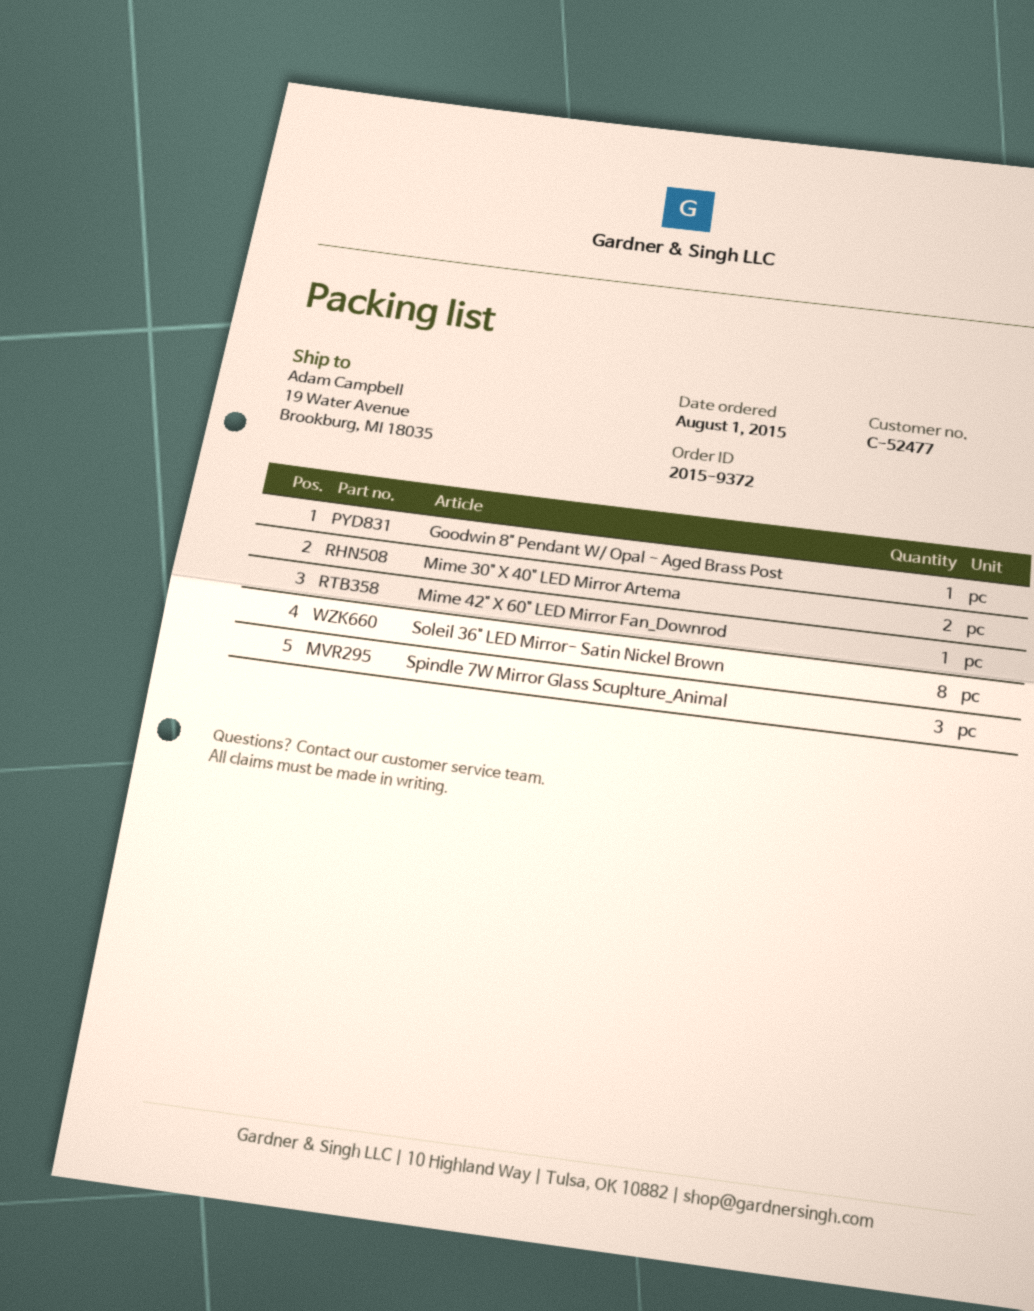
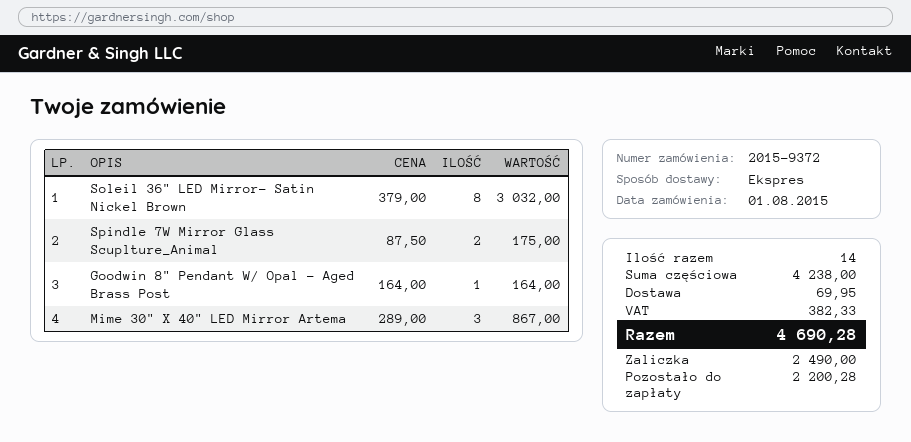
Mime 30" X 40" LED Mirror Artema: 2 -> 3
Mime 42" X 60" LED Mirror Fan_Downrod: 1 -> none
Spindle 7W Mirror Glass Scuplture_Animal: 3 -> 2

